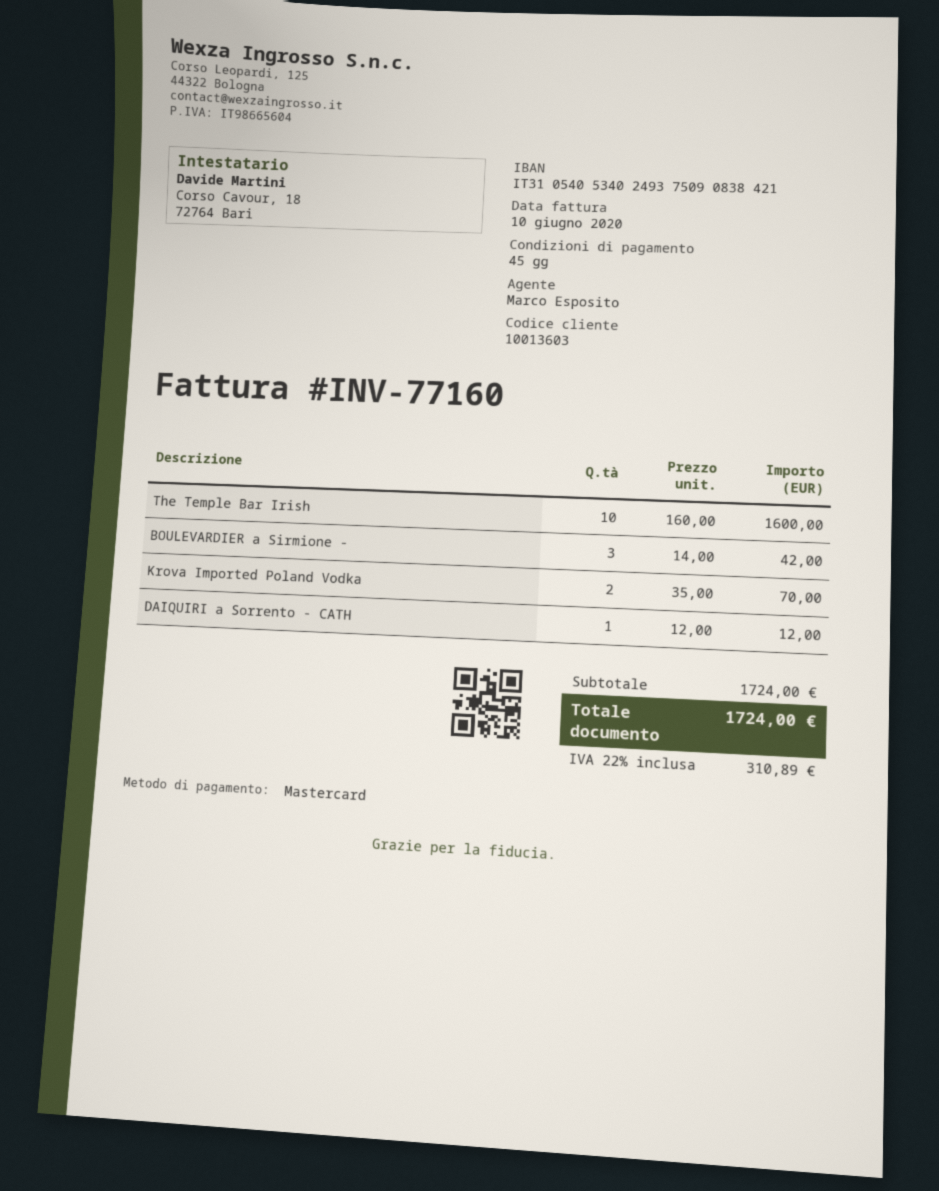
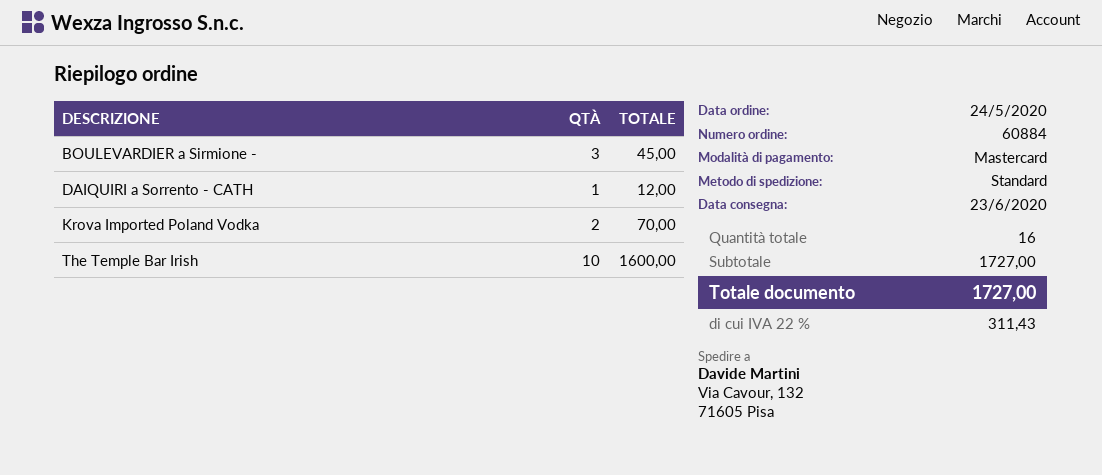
BOULEVARDIER a Sirmione -: 3 for 42.00 -> 3 for 45.00
subtotal: 1724.00 -> 1727.00
tax: 22% = 310.89 -> 22% = 311.43
total: 1724.00 -> 1727.00

